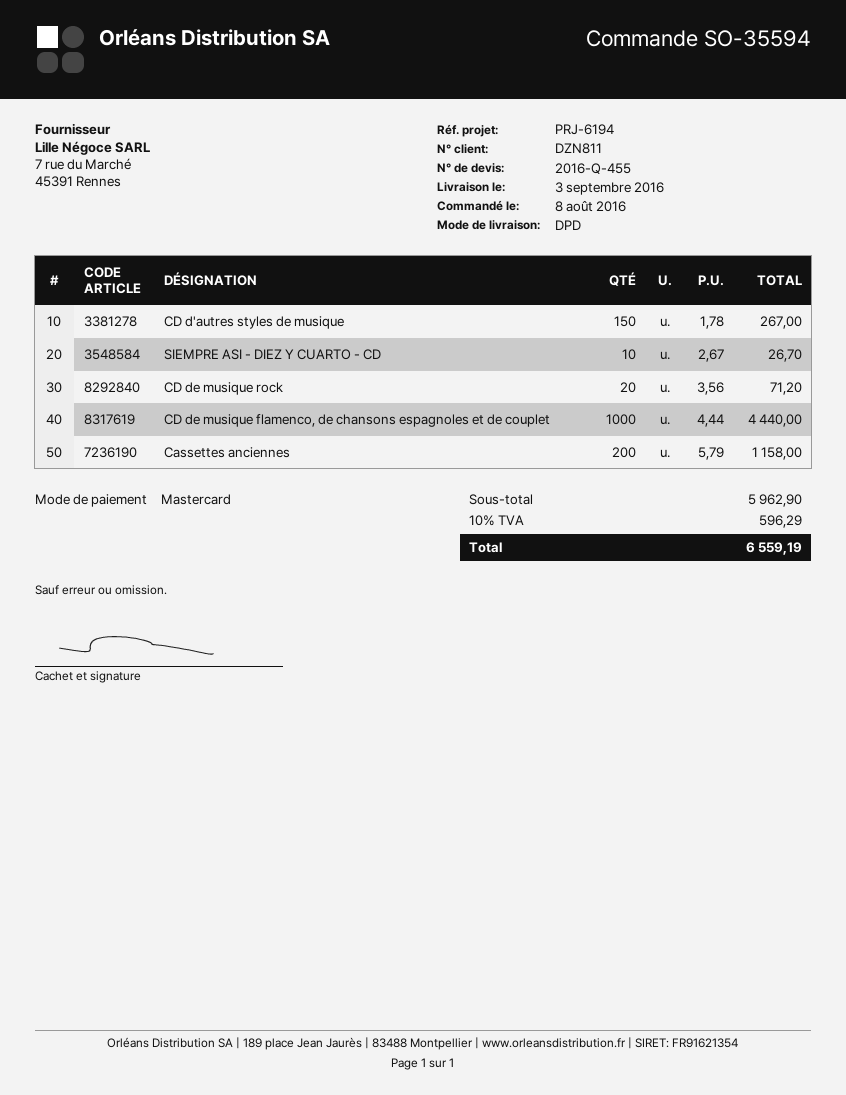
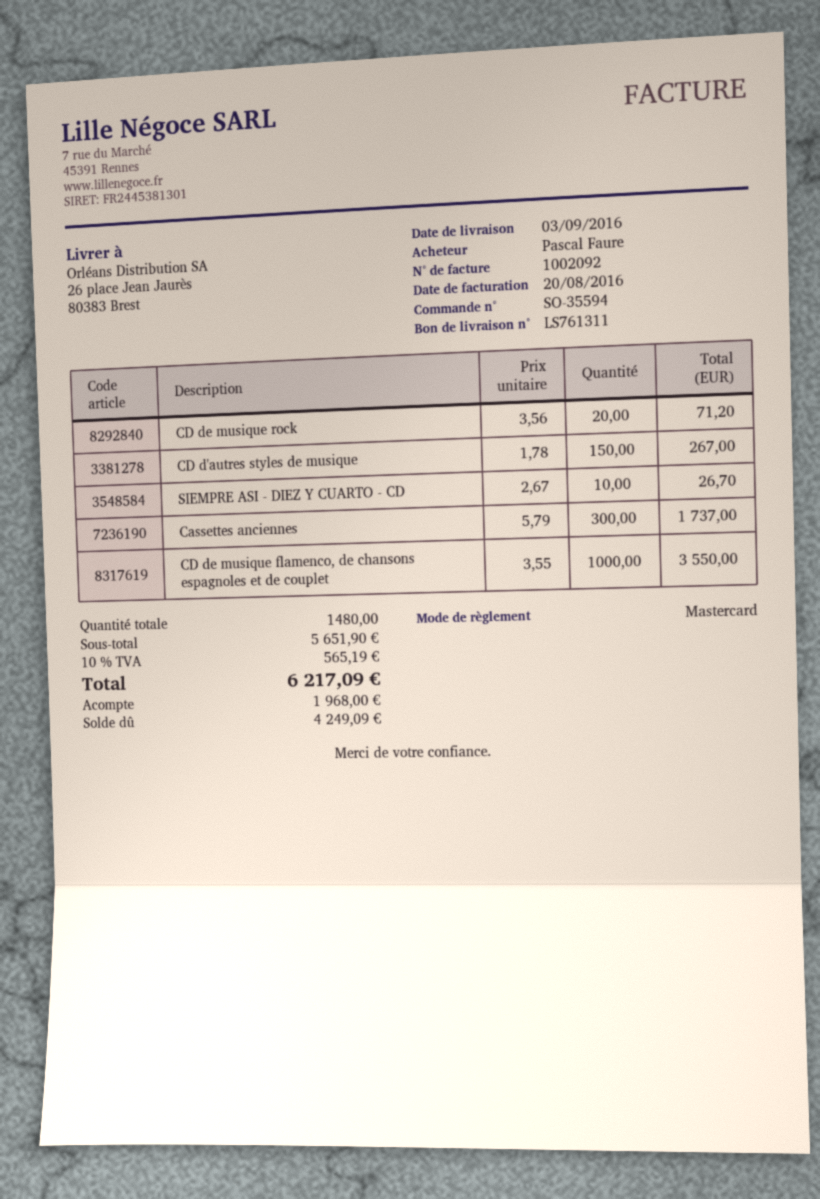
CD de musique flamenco, de chansons espagnoles et de couplet: 1000 x 4.44 = 4440.00 -> 1000 x 3.55 = 3550.00
Cassettes anciennes: 200 x 5.79 = 1158.00 -> 300 x 5.79 = 1737.00
subtotal: 5962.90 -> 5651.90
tax: 10% = 596.29 -> 10% = 565.19
total: 6559.19 -> 6217.09

